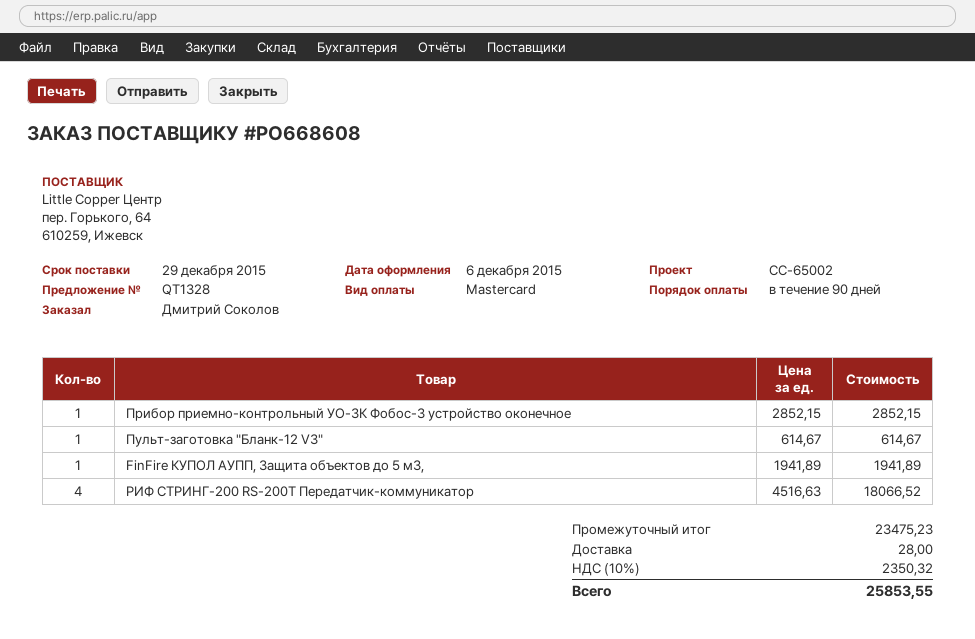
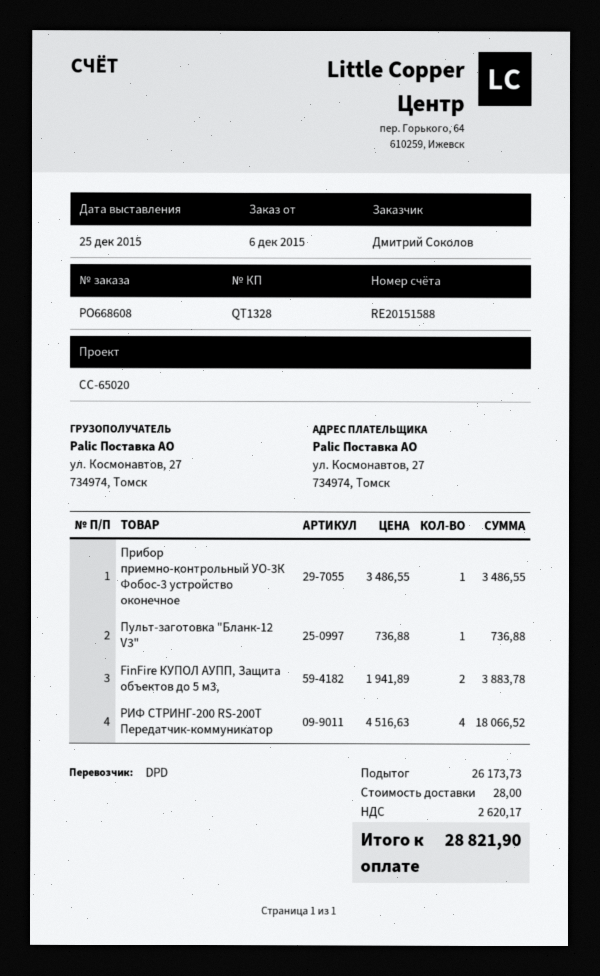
reference: CC-65002 -> CC-65020
Прибор приемно-контрольный УО-3К Фобос-3 устройство оконечное: 1 x 2852.15 = 2852.15 -> 1 x 3486.55 = 3486.55
Пульт-заготовка "Бланк-12 V3": 1 x 614.67 = 614.67 -> 1 x 736.88 = 736.88
FinFire КУПОЛ АУПП, Защита объектов до 5 м3,: 1 x 1941.89 = 1941.89 -> 2 x 1941.89 = 3883.78
subtotal: 23475.23 -> 26173.73
tax: 2350.32 -> 2620.17
total: 25853.55 -> 28821.90

